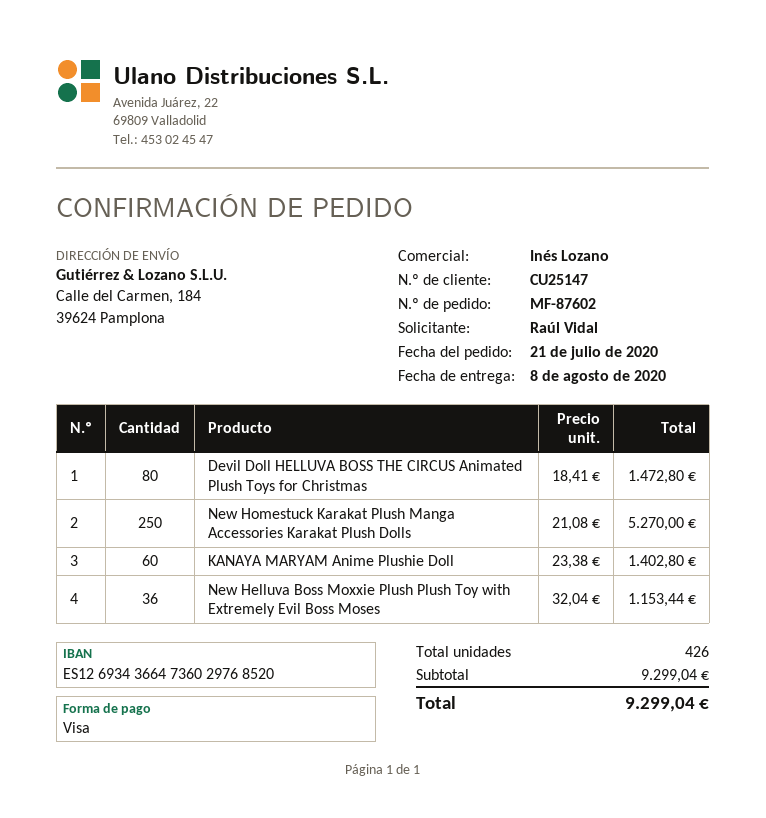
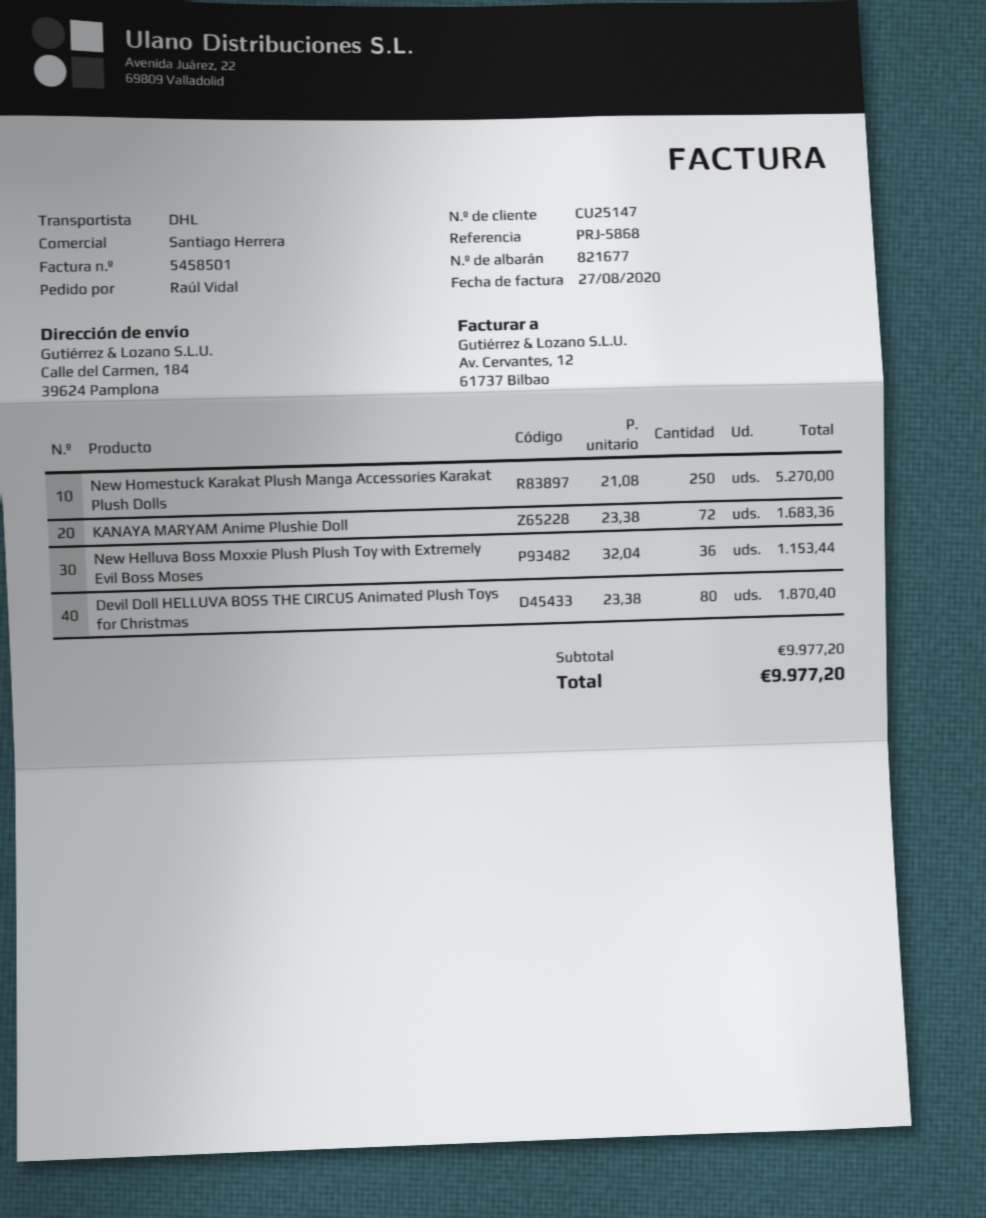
sales rep: Inés Lozano -> Santiago Herrera
Devil Doll HELLUVA BOSS THE CIRCUS Animated Plush Toys for Christmas: 80 x 18.41 = 1472.80 -> 80 x 23.38 = 1870.40
KANAYA MARYAM Anime Plushie Doll: 60 x 23.38 = 1402.80 -> 72 x 23.38 = 1683.36
subtotal: 9299.04 -> 9977.20
total: 9299.04 -> 9977.20

